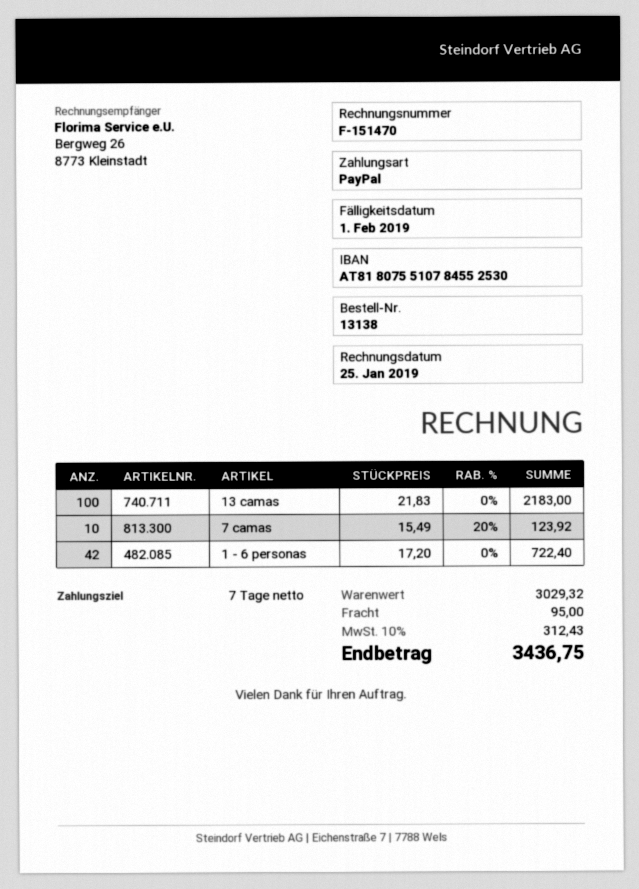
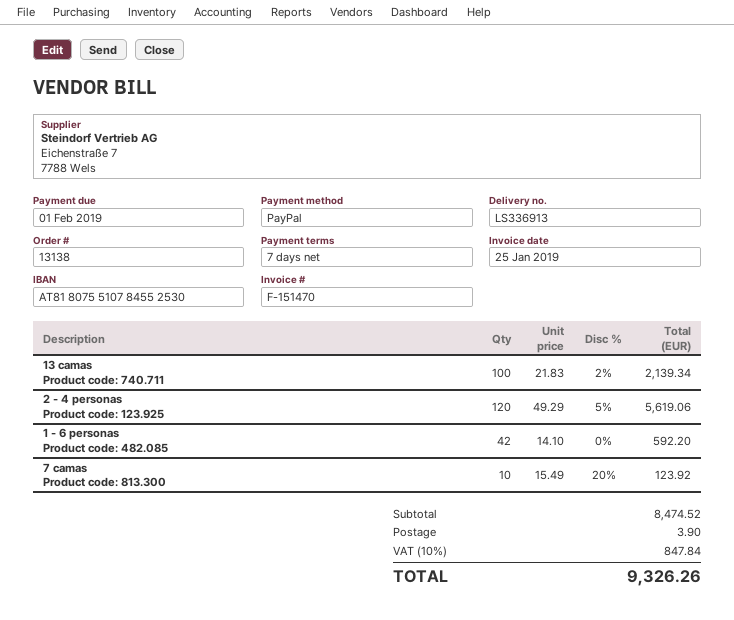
13 camas: 100 x 21.83 = 2183.00 -> 100 x 21.83 - 2% = 2139.34
1 - 6 personas: 42 x 17.20 = 722.40 -> 42 x 14.10 = 592.20
2 - 4 personas: none -> 120 x 49.29 - 5% = 5619.06
subtotal: 3029.32 -> 8474.52
shipping: 95.00 -> 3.90
tax: 10% = 312.43 -> 10% = 847.84
total: 3436.75 -> 9326.26

